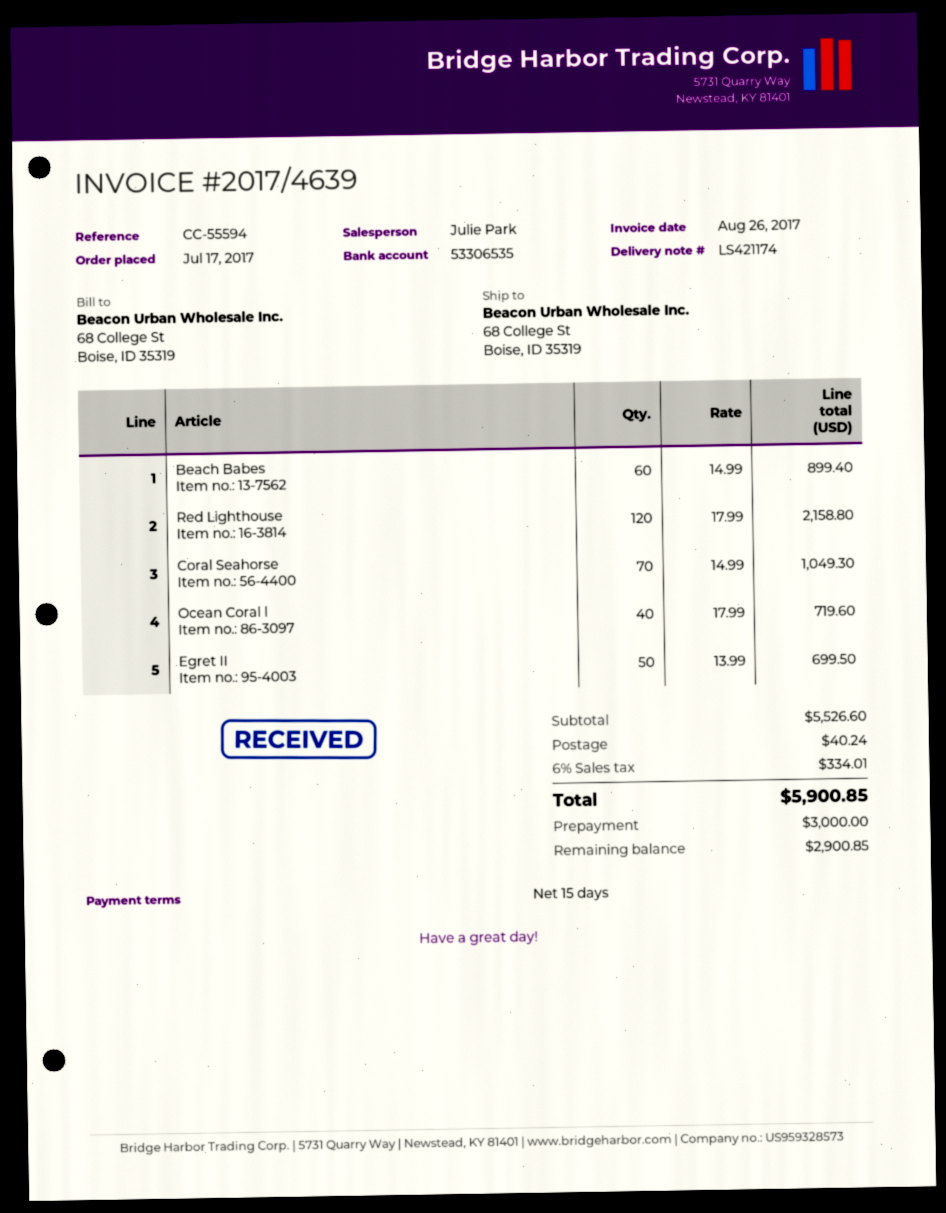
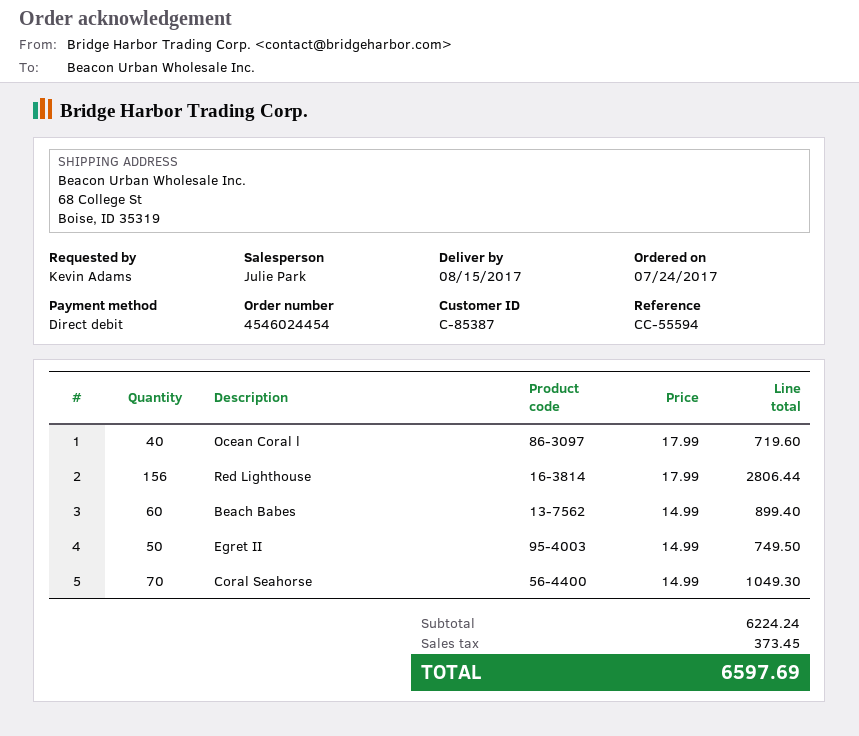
order date: 2017-07-17 -> 2017-07-24
Red Lighthouse: 120 x 17.99 = 2158.80 -> 156 x 17.99 = 2806.44
Egret II: 50 x 13.99 = 699.50 -> 50 x 14.99 = 749.50
subtotal: 5526.60 -> 6224.24
shipping: 40.24 -> none
tax: 334.01 -> 373.45
total: 5900.85 -> 6597.69

